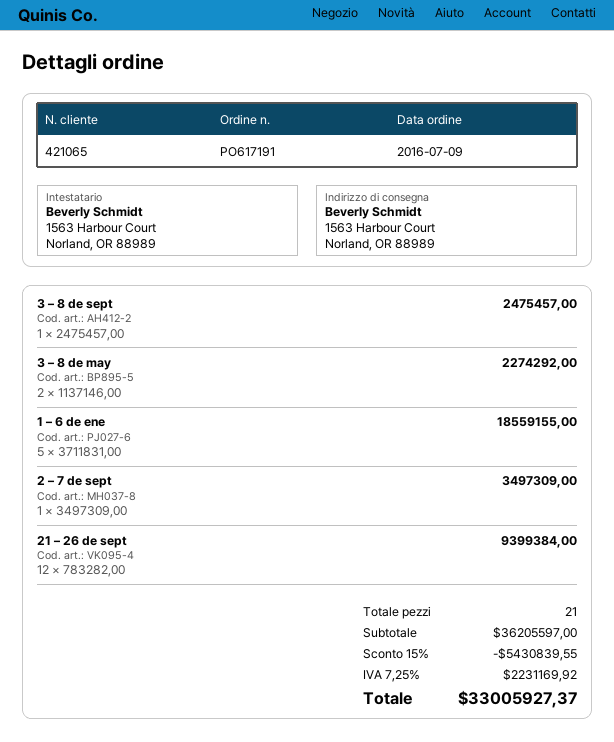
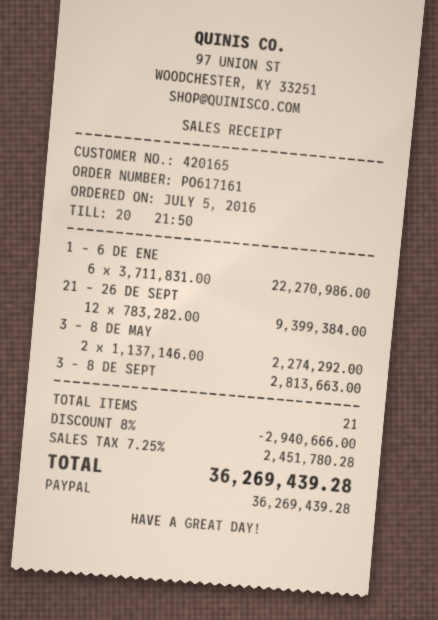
order number: PO617191 -> PO617161
order date: 2016-07-09 -> 2016-07-05
customer number: 421065 -> 420165
3 – 8 de sept: 1 x 2475457.00 = 2475457.00 -> 1 x 2813663.00 = 2813663.00
1 – 6 de ene: 5 x 3711831.00 = 18559155.00 -> 6 x 3711831.00 = 22270986.00
2 – 7 de sept: 1 x 3497309.00 = 3497309.00 -> none
discount: 15% = 5430839.55 -> 8% = 2940666.00
tax: 7.25% = 2231169.92 -> 7.25% = 2451780.28
total: 33005927.37 -> 36269439.28

